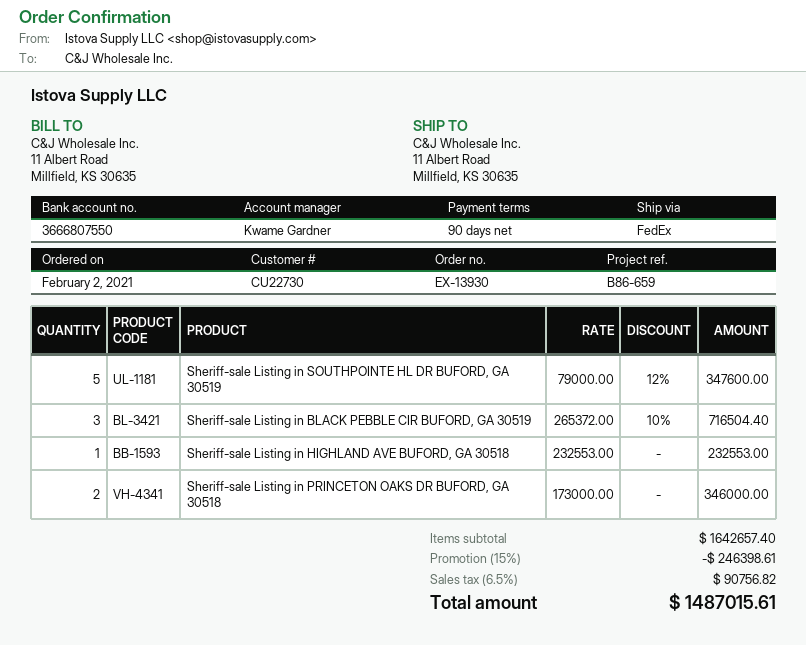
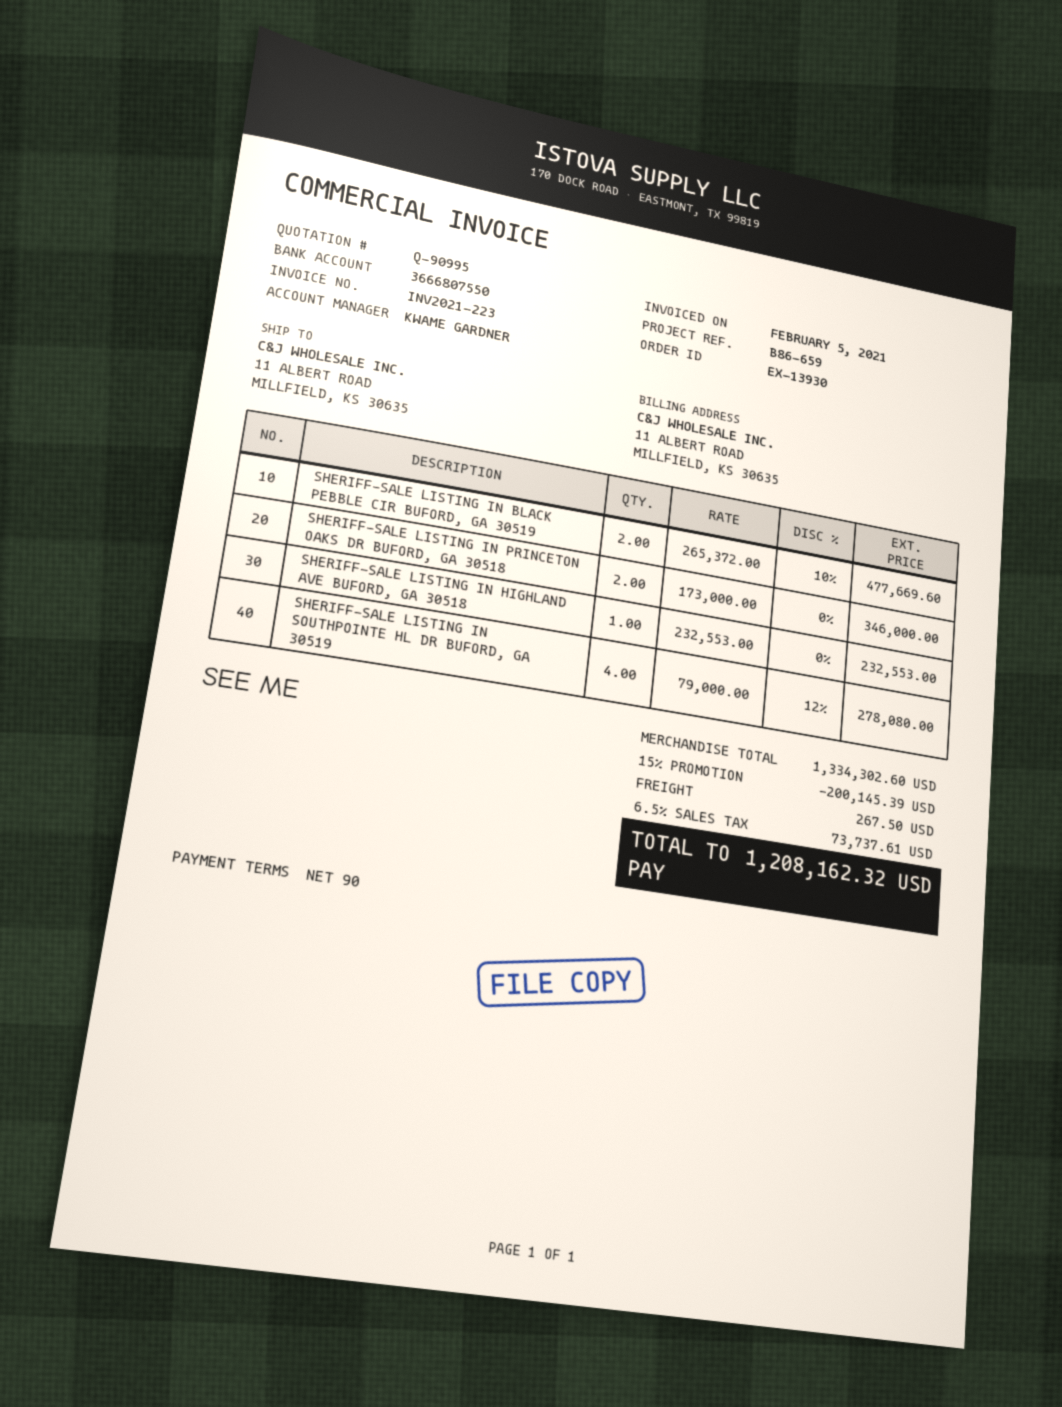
Sheriff-sale Listing in SOUTHPOINTE HL DR BUFORD, GA 30519: 5 x 79000.00 - 12% = 347600.00 -> 4 x 79000.00 - 12% = 278080.00
Sheriff-sale Listing in BLACK PEBBLE CIR BUFORD, GA 30519: 3 x 265372.00 - 10% = 716504.40 -> 2 x 265372.00 - 10% = 477669.60
subtotal: 1642657.40 -> 1334302.60
discount: 15% = 246398.61 -> 15% = 200145.39
shipping: none -> 267.50
tax: 6.5% = 90756.82 -> 6.5% = 73737.61
total: 1487015.61 -> 1208162.32

